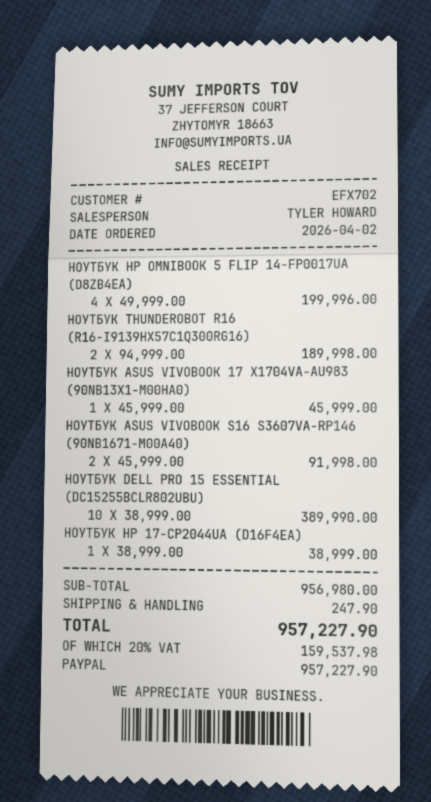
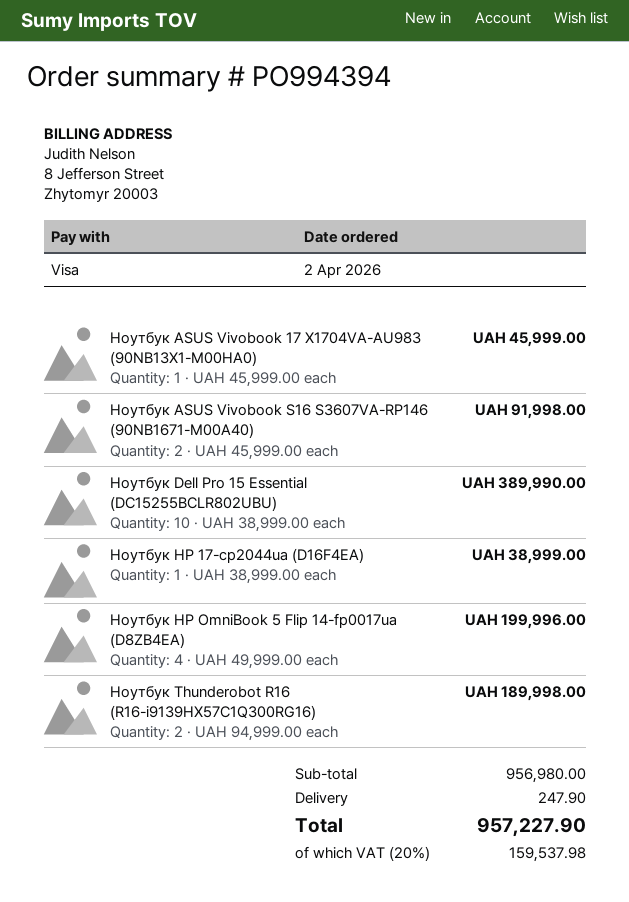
payment method: PayPal -> Visa

